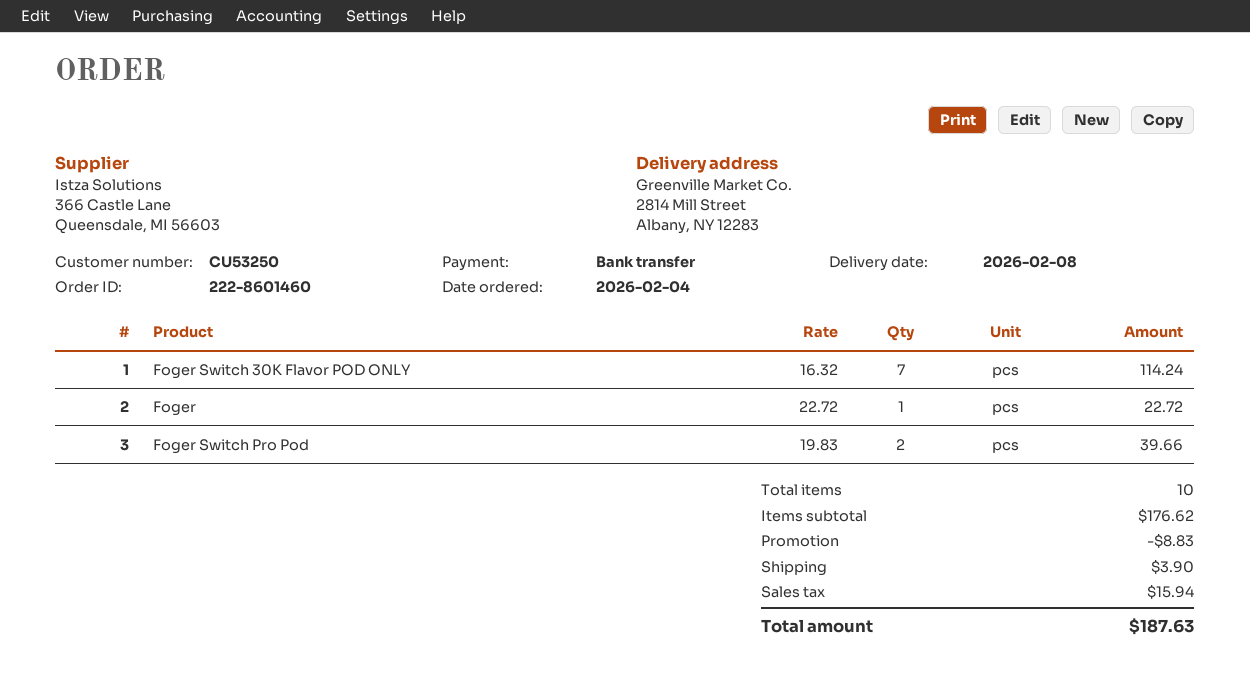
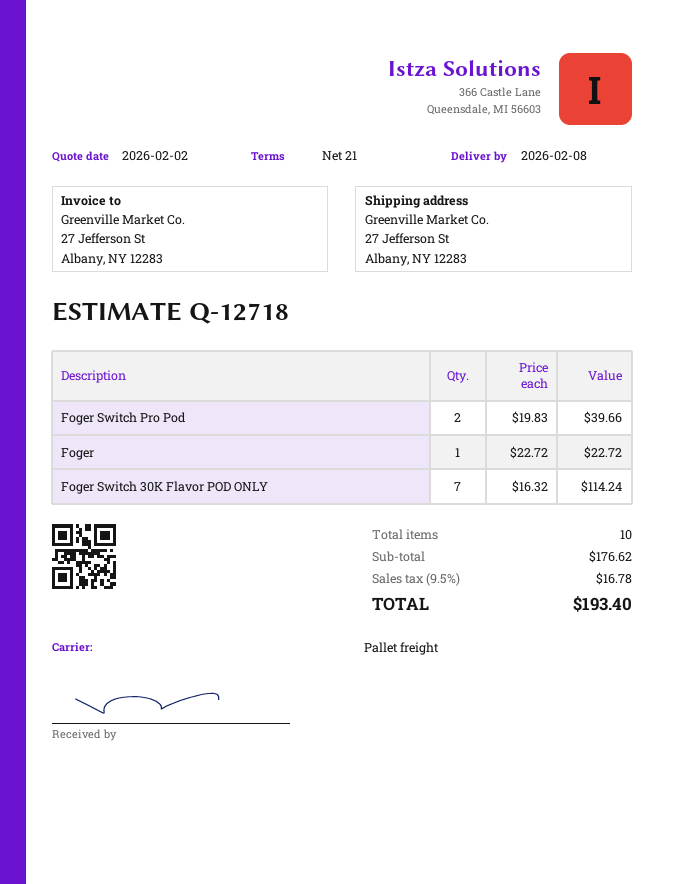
ship to: 2814 Mill Street, Albany, NY 12283 -> 27 Jefferson St, Albany, NY 12283
discount: 8.83 -> none
shipping: 3.90 -> none
tax: 15.94 -> 16.78
total: 187.63 -> 193.40

